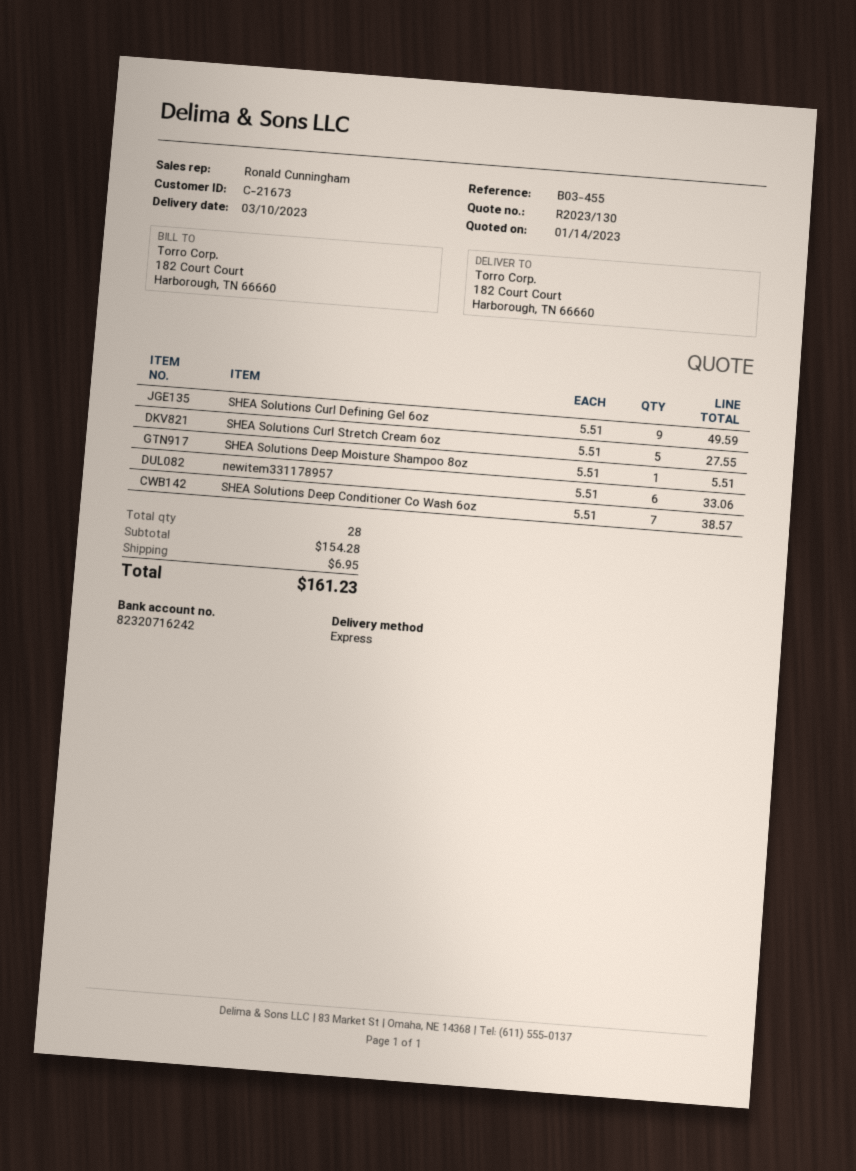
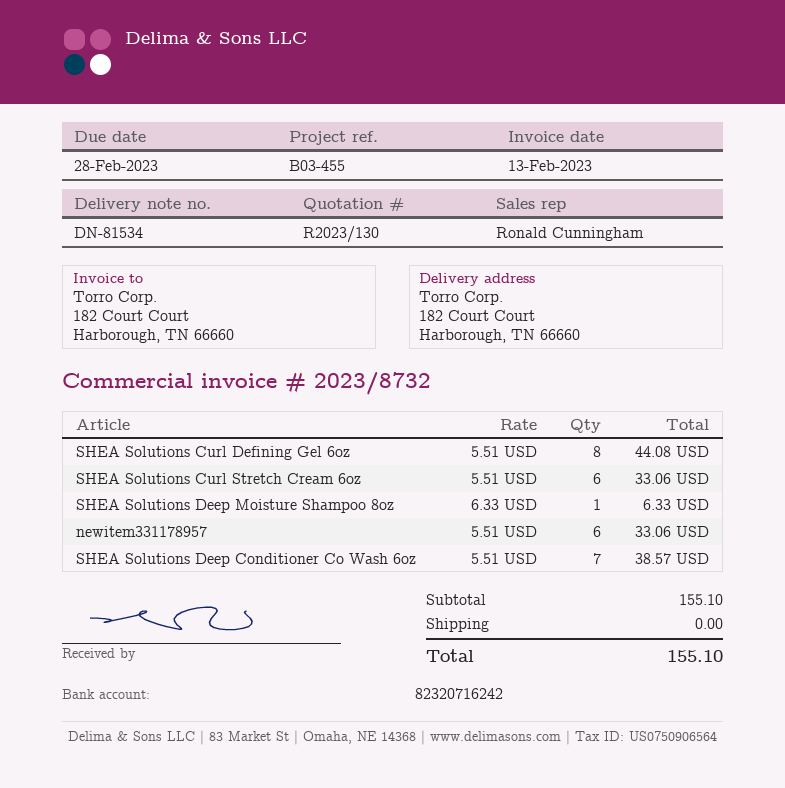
SHEA Solutions Curl Defining Gel 6oz: 9 x 5.51 = 49.59 -> 8 x 5.51 = 44.08
SHEA Solutions Curl Stretch Cream 6oz: 5 x 5.51 = 27.55 -> 6 x 5.51 = 33.06
SHEA Solutions Deep Moisture Shampoo 8oz: 1 x 5.51 = 5.51 -> 1 x 6.33 = 6.33
subtotal: 154.28 -> 155.10
shipping: 6.95 -> 0.00
total: 161.23 -> 155.10

